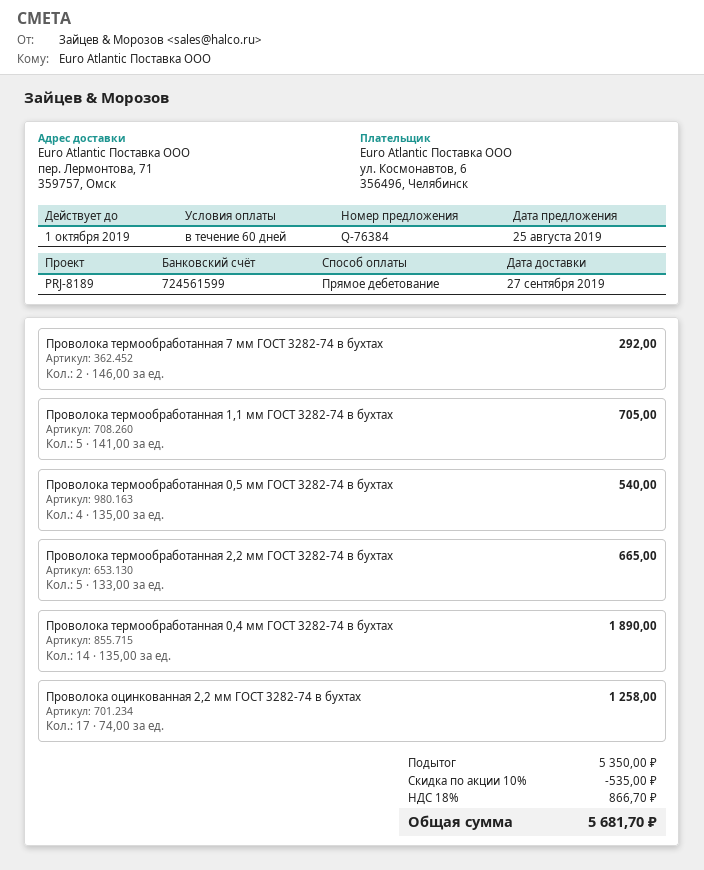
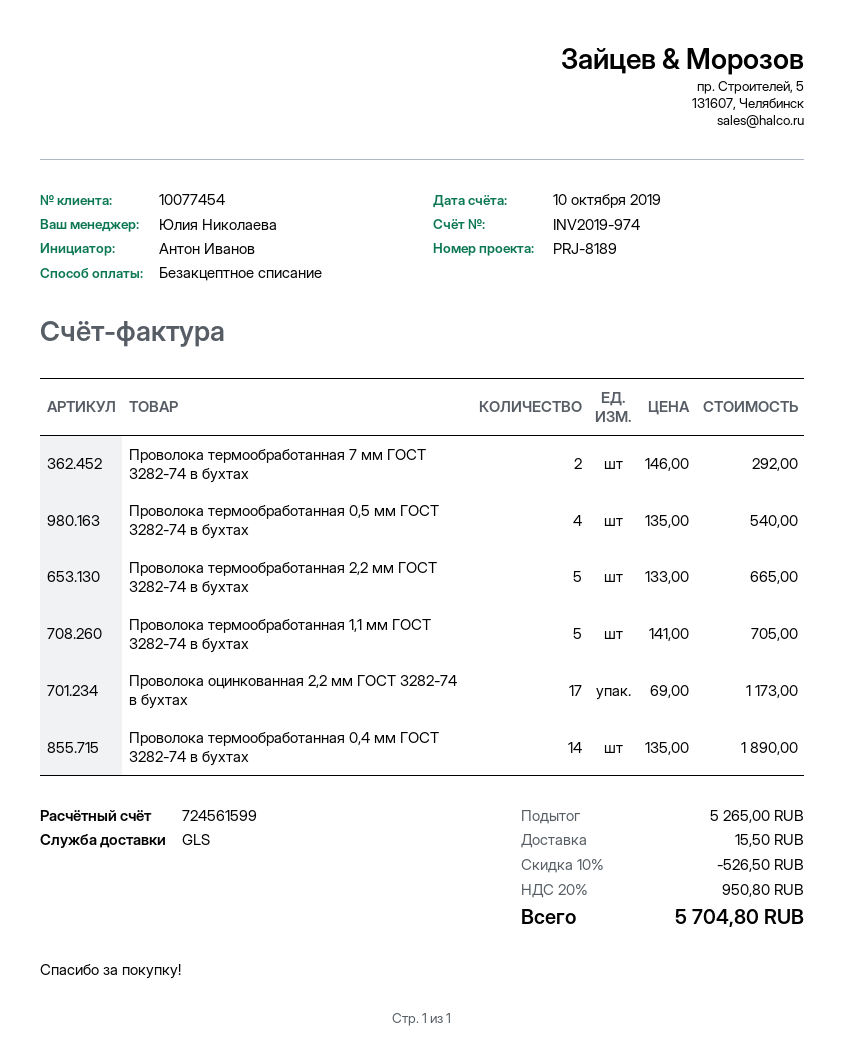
Проволока оцинкованная 2,2 мм ГОСТ 3282-74 в бухтах: 17 x 74.00 = 1258.00 -> 17 x 69.00 = 1173.00
subtotal: 5350.00 -> 5265.00
discount: 10% = 535.00 -> 10% = 526.50
shipping: none -> 15.50
tax: 18% = 866.70 -> 20% = 950.80
total: 5681.70 -> 5704.80

